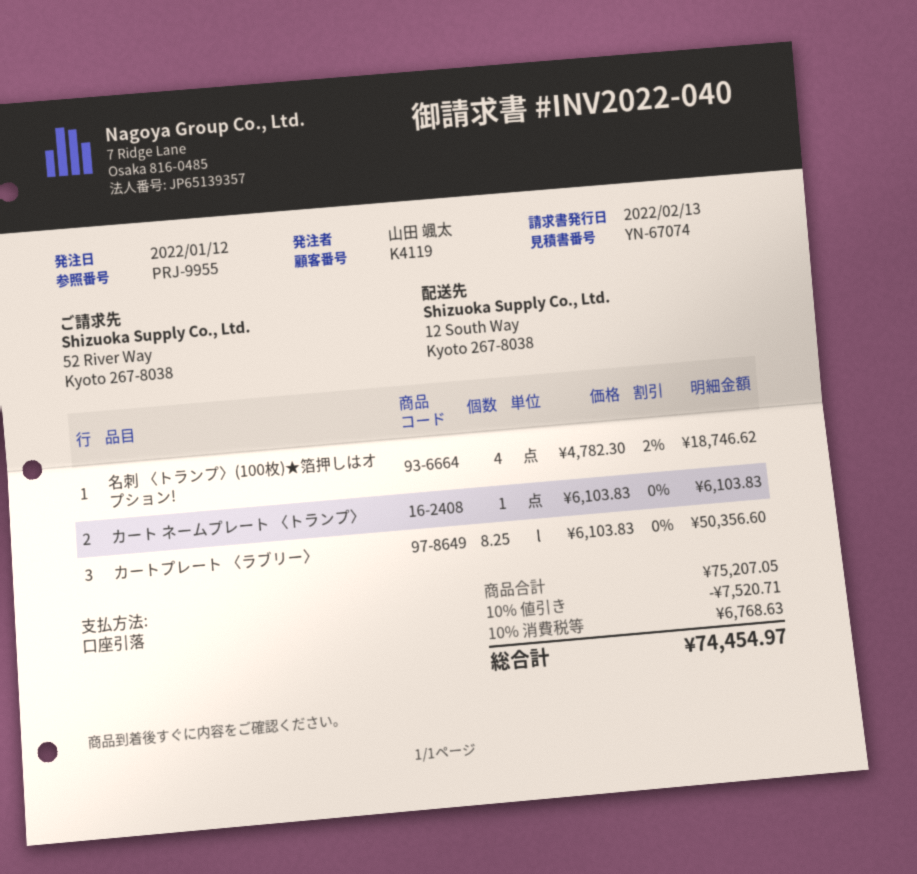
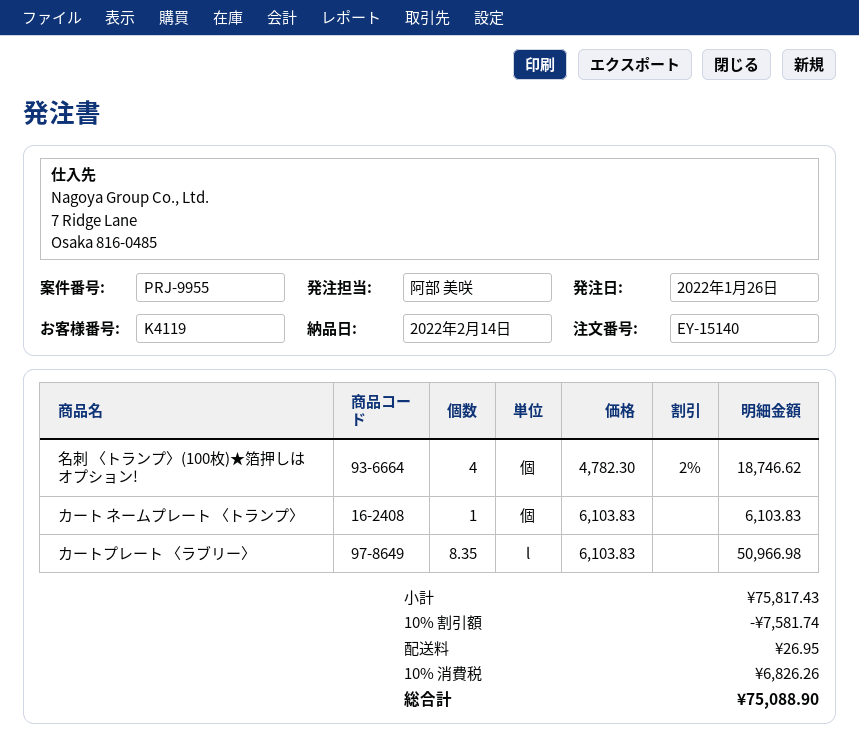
order date: 2022-01-12 -> 2022-01-26
ordered by: 山田 颯太 -> 阿部 美咲
カートプレート 〈ラブリー〉: 8.25 x 6103.83 = 50356.60 -> 8.35 x 6103.83 = 50966.98
subtotal: 75207.05 -> 75817.43
discount: 10% = 7520.71 -> 10% = 7581.74
shipping: none -> 26.95
tax: 10% = 6768.63 -> 10% = 6826.26
total: 74454.97 -> 75088.90

